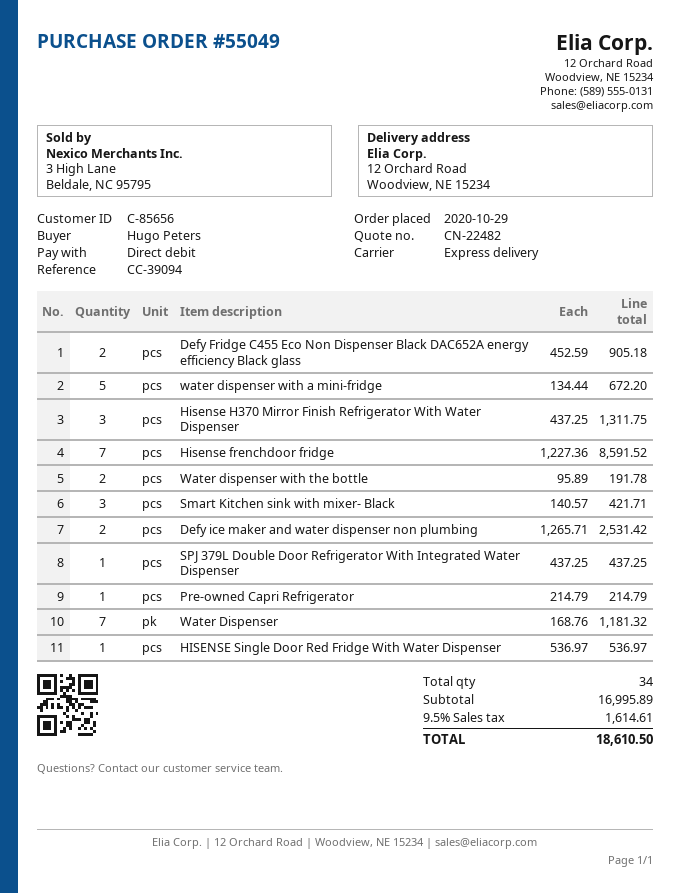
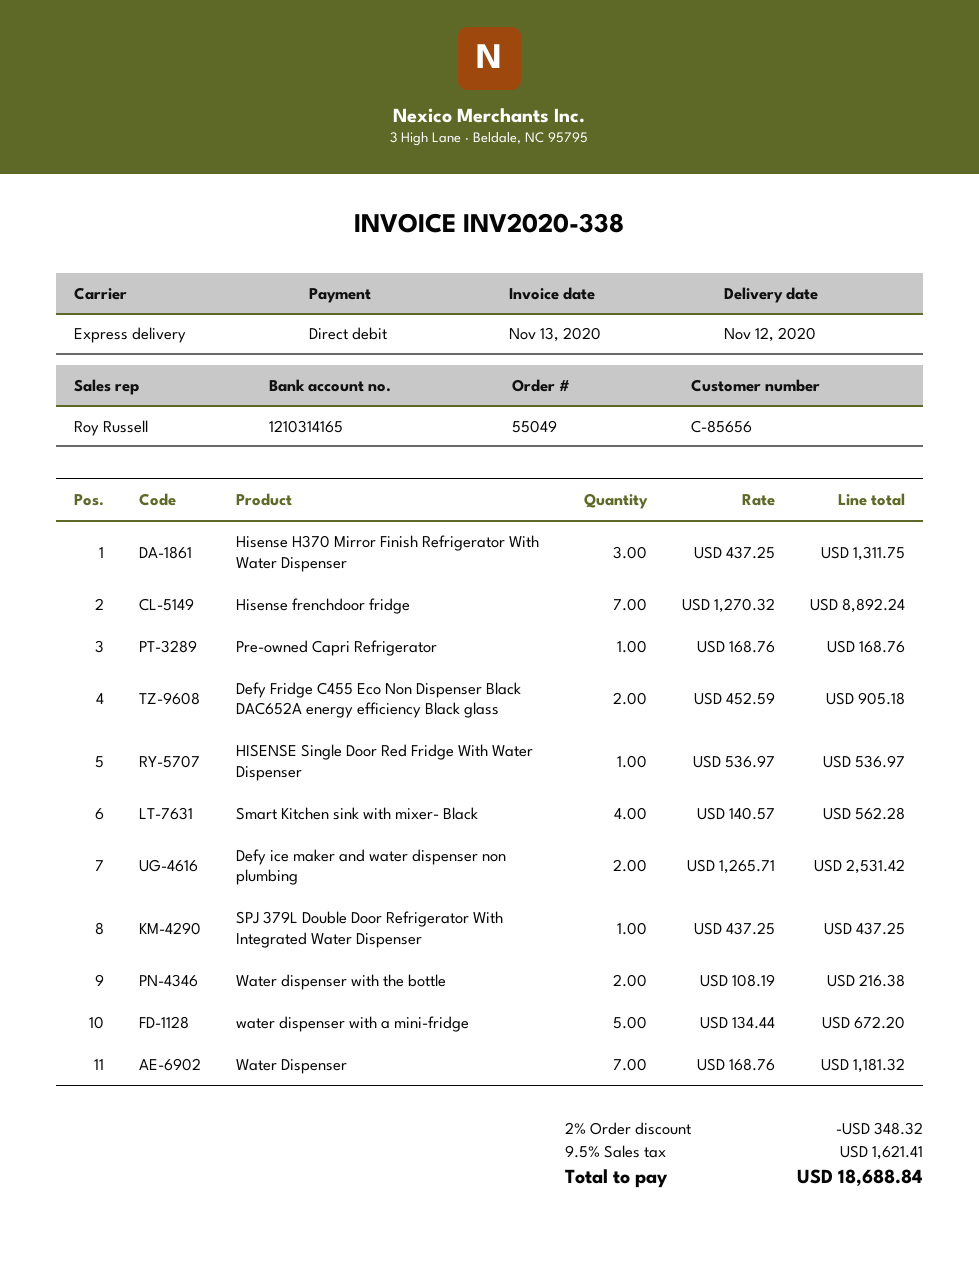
Hisense frenchdoor fridge: 7 x 1227.36 = 8591.52 -> 7 x 1270.32 = 8892.24
Water dispenser with the bottle: 2 x 95.89 = 191.78 -> 2 x 108.19 = 216.38
Smart Kitchen sink with mixer- Black: 3 x 140.57 = 421.71 -> 4 x 140.57 = 562.28
Pre-owned Capri Refrigerator: 1 x 214.79 = 214.79 -> 1 x 168.76 = 168.76
discount: none -> 2% = 348.32
tax: 9.5% = 1614.61 -> 9.5% = 1621.41
total: 18610.50 -> 18688.84

